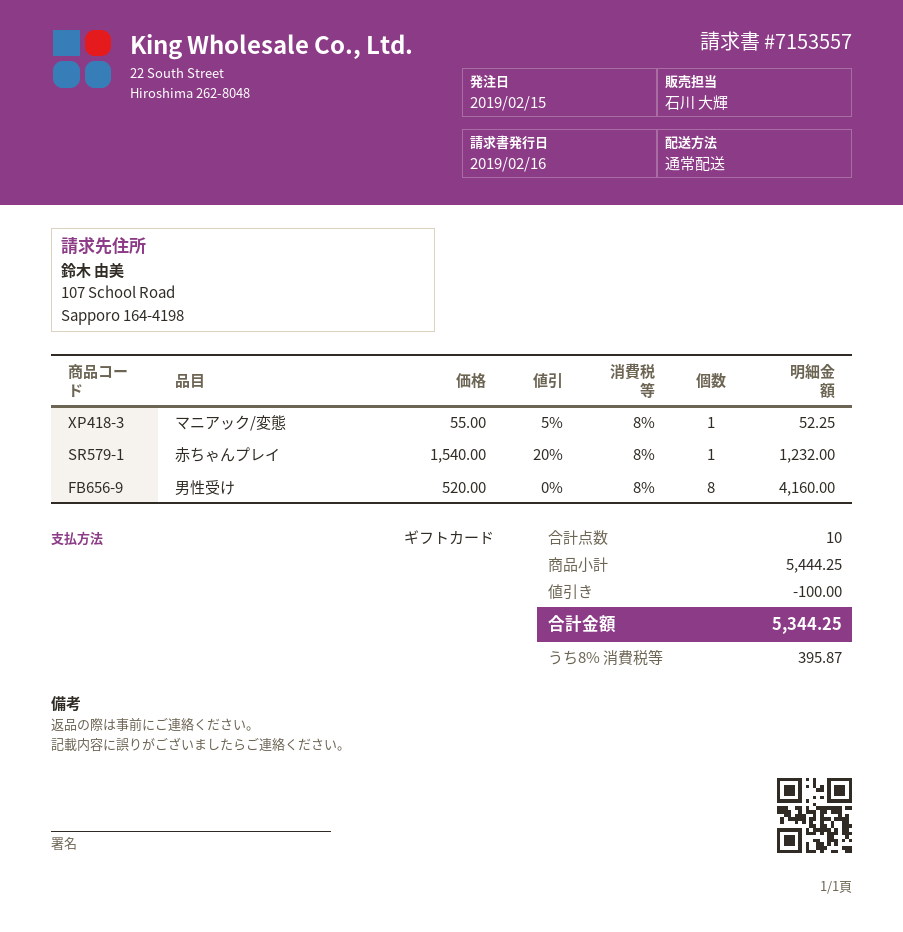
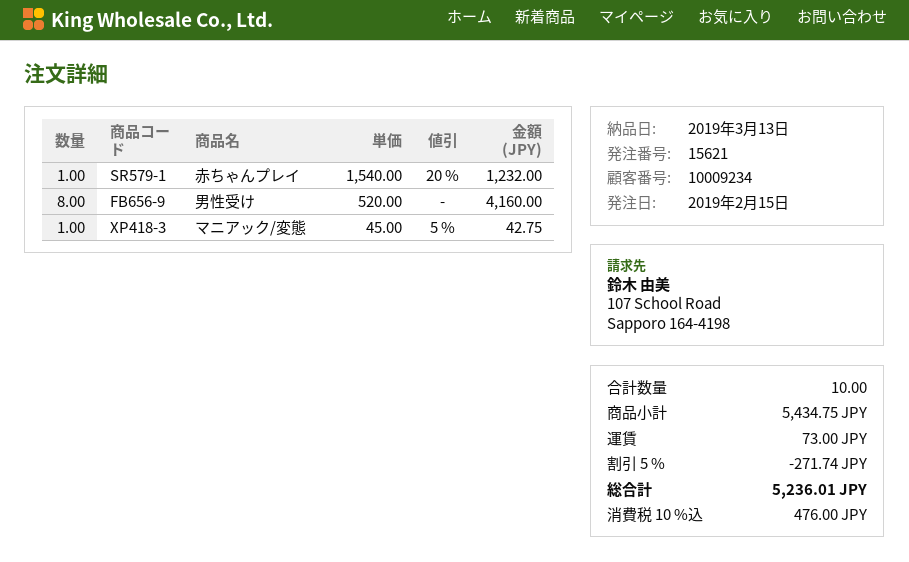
マニアック/変態: 1 x 55.00 - 5% = 52.25 -> 1 x 45.00 - 5% = 42.75
subtotal: 5444.25 -> 5434.75
discount: 100.00 -> 271.74
shipping: none -> 73.00
tax: 8% = 395.87 -> 10% = 476.00
total: 5344.25 -> 5236.01

